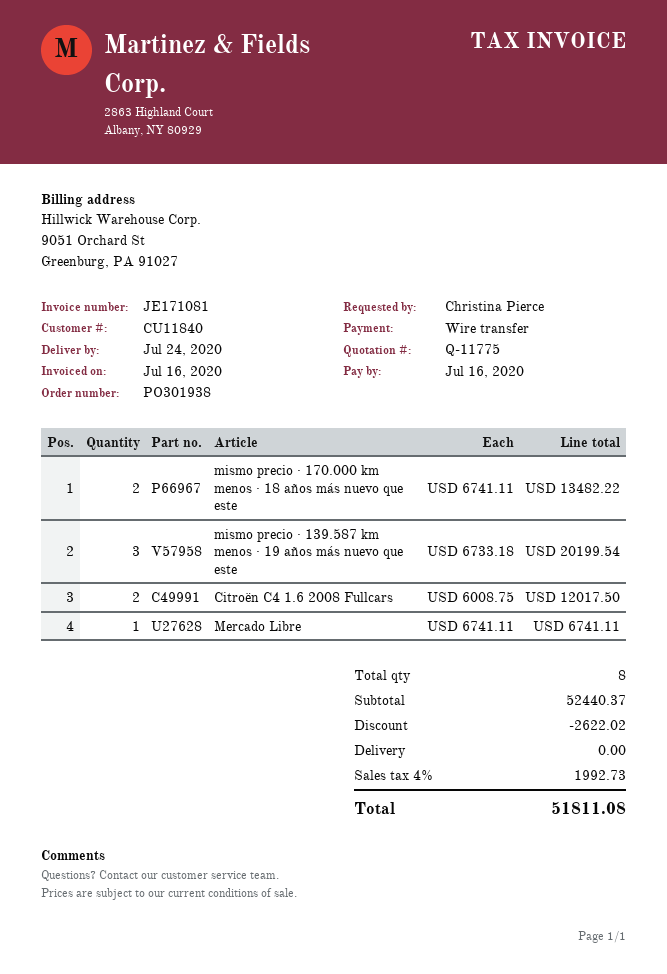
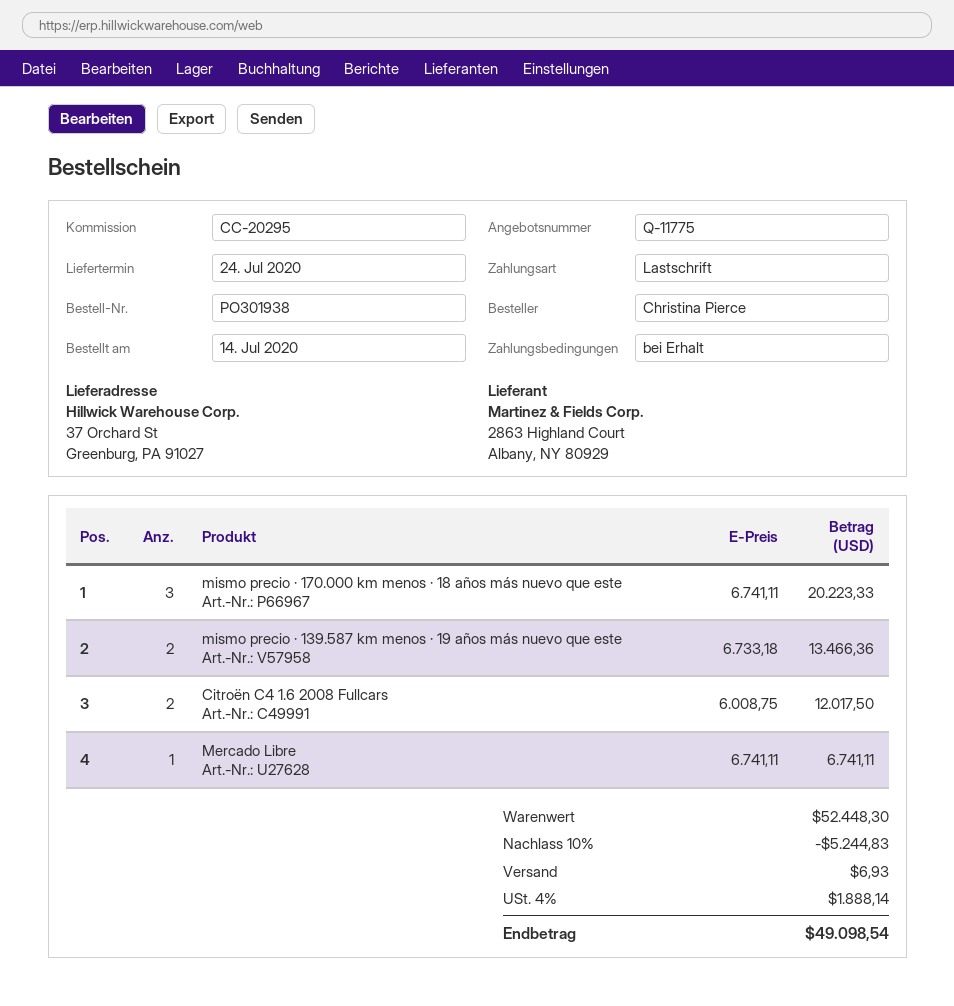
payment method: bank transfer -> direct debit
mismo precio · 170.000 km menos · 18 años más nuevo que este: 2 x 6741.11 = 13482.22 -> 3 x 6741.11 = 20223.33
mismo precio · 139.587 km menos · 19 años más nuevo que este: 3 x 6733.18 = 20199.54 -> 2 x 6733.18 = 13466.36
subtotal: 52440.37 -> 52448.30
discount: 2622.02 -> 5244.83
shipping: 0.00 -> 6.93
tax: 4% = 1992.73 -> 4% = 1888.14
total: 51811.08 -> 49098.54

